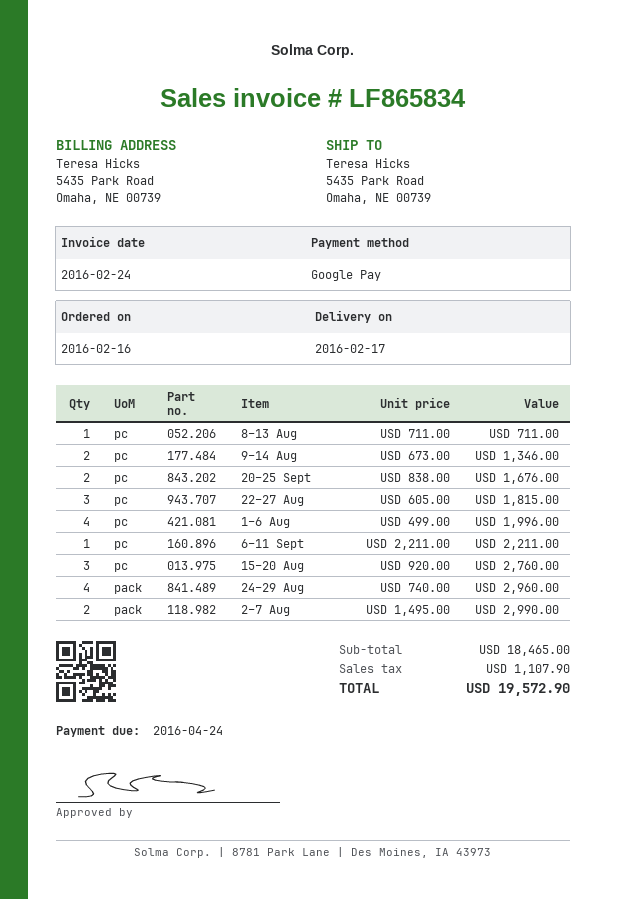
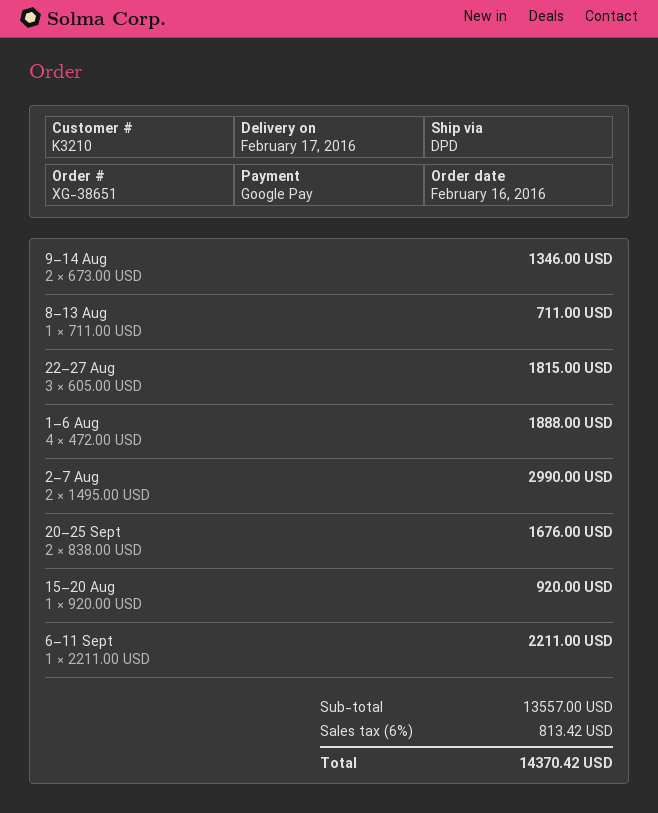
1–6 Aug: 4 x 499.00 = 1996.00 -> 4 x 472.00 = 1888.00
15–20 Aug: 3 x 920.00 = 2760.00 -> 1 x 920.00 = 920.00
24–29 Aug: 4 x 740.00 = 2960.00 -> none
subtotal: 18465.00 -> 13557.00
tax: 1107.90 -> 813.42
total: 19572.90 -> 14370.42

